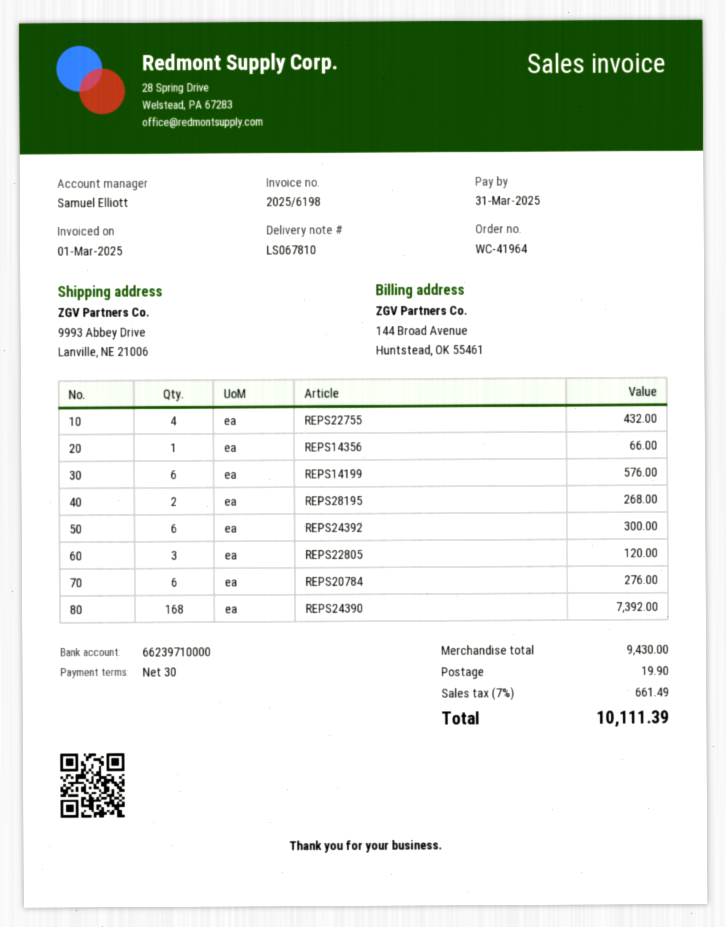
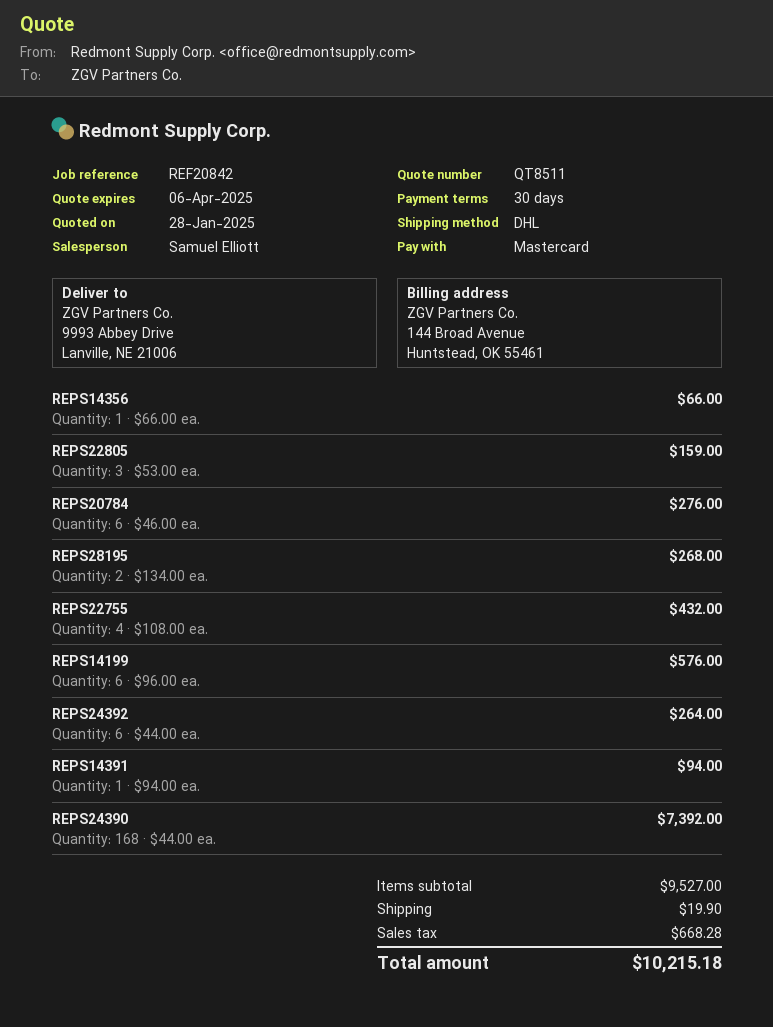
REPS24392: 6 for 300.00 -> 6 for 264.00
REPS22805: 3 for 120.00 -> 3 for 159.00
REPS14391: none -> 1 for 94.00
subtotal: 9430.00 -> 9527.00
tax: 661.49 -> 668.28
total: 10111.39 -> 10215.18

